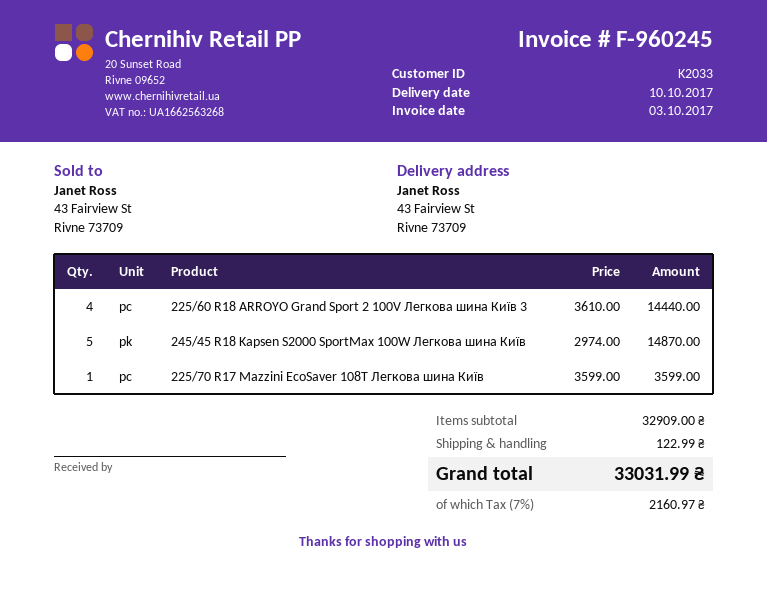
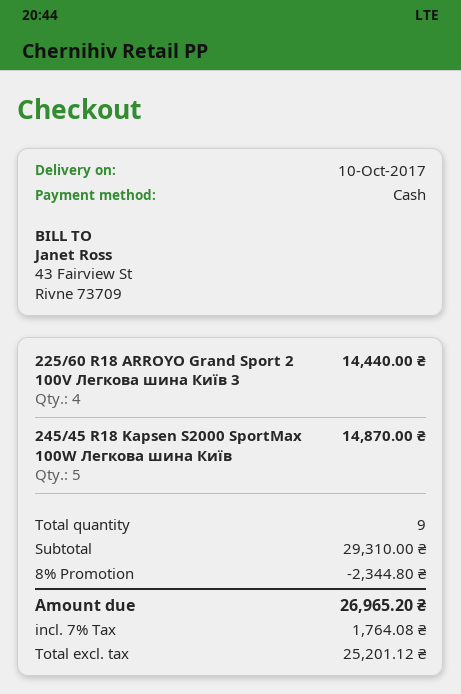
225/70 R17 Mazzini EcoSaver 108T Легкова шина Київ: 1 for 3599.00 -> none
subtotal: 32909.00 -> 29310.00
discount: none -> 8% = 2344.80
shipping: 122.99 -> none
tax: 7% = 2160.97 -> 7% = 1764.08
total: 33031.99 -> 26965.20

